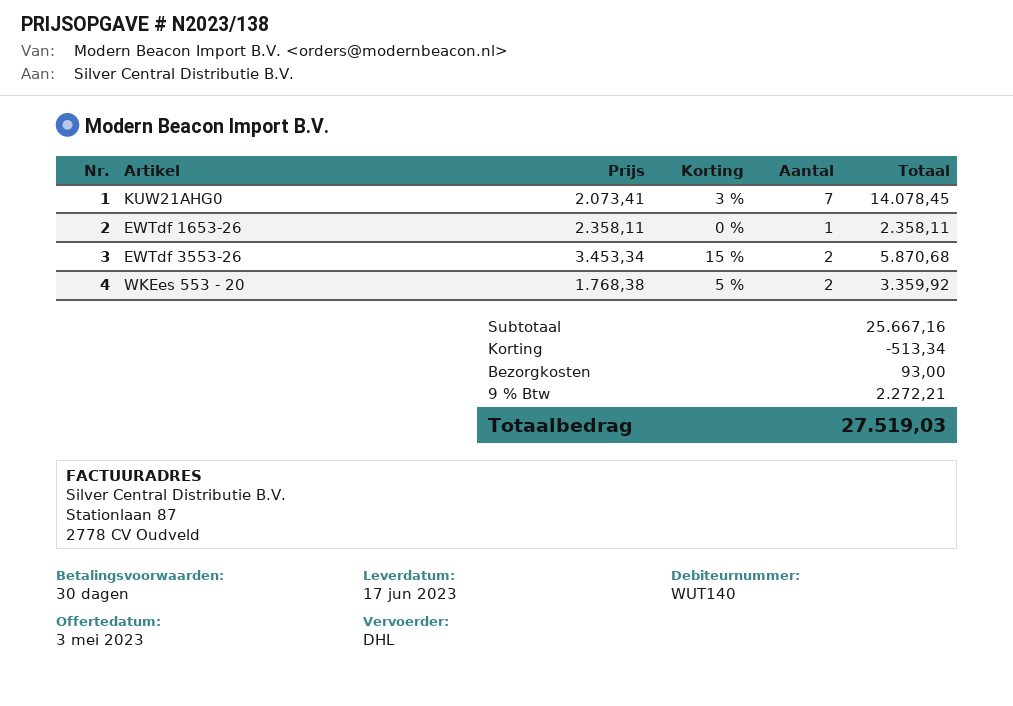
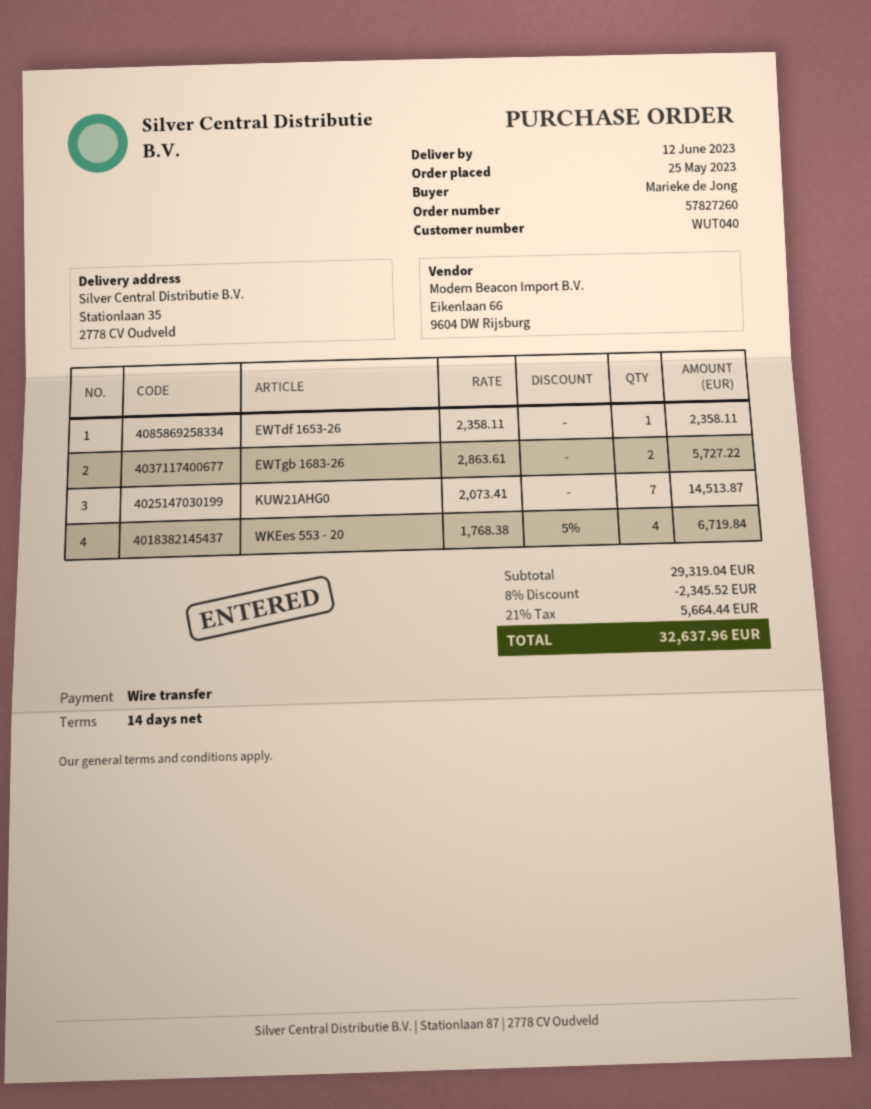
delivery date: 2023-06-17 -> 2023-06-12
payment terms: 30 days -> 14 days
customer number: WUT140 -> WUT040
KUW21AHG0: 7 x 2073.41 - 3% = 14078.45 -> 7 x 2073.41 = 14513.87
EWTdf 3553-26: 2 x 3453.34 - 15% = 5870.68 -> none
WKEes 553 - 20: 2 x 1768.38 - 5% = 3359.92 -> 4 x 1768.38 - 5% = 6719.84
EWTgb 1683-26: none -> 2 x 2863.61 = 5727.22
subtotal: 25667.16 -> 29319.04
discount: 513.34 -> 2345.52
shipping: 93.00 -> none
tax: 9% = 2272.21 -> 21% = 5664.44
total: 27519.03 -> 32637.96

